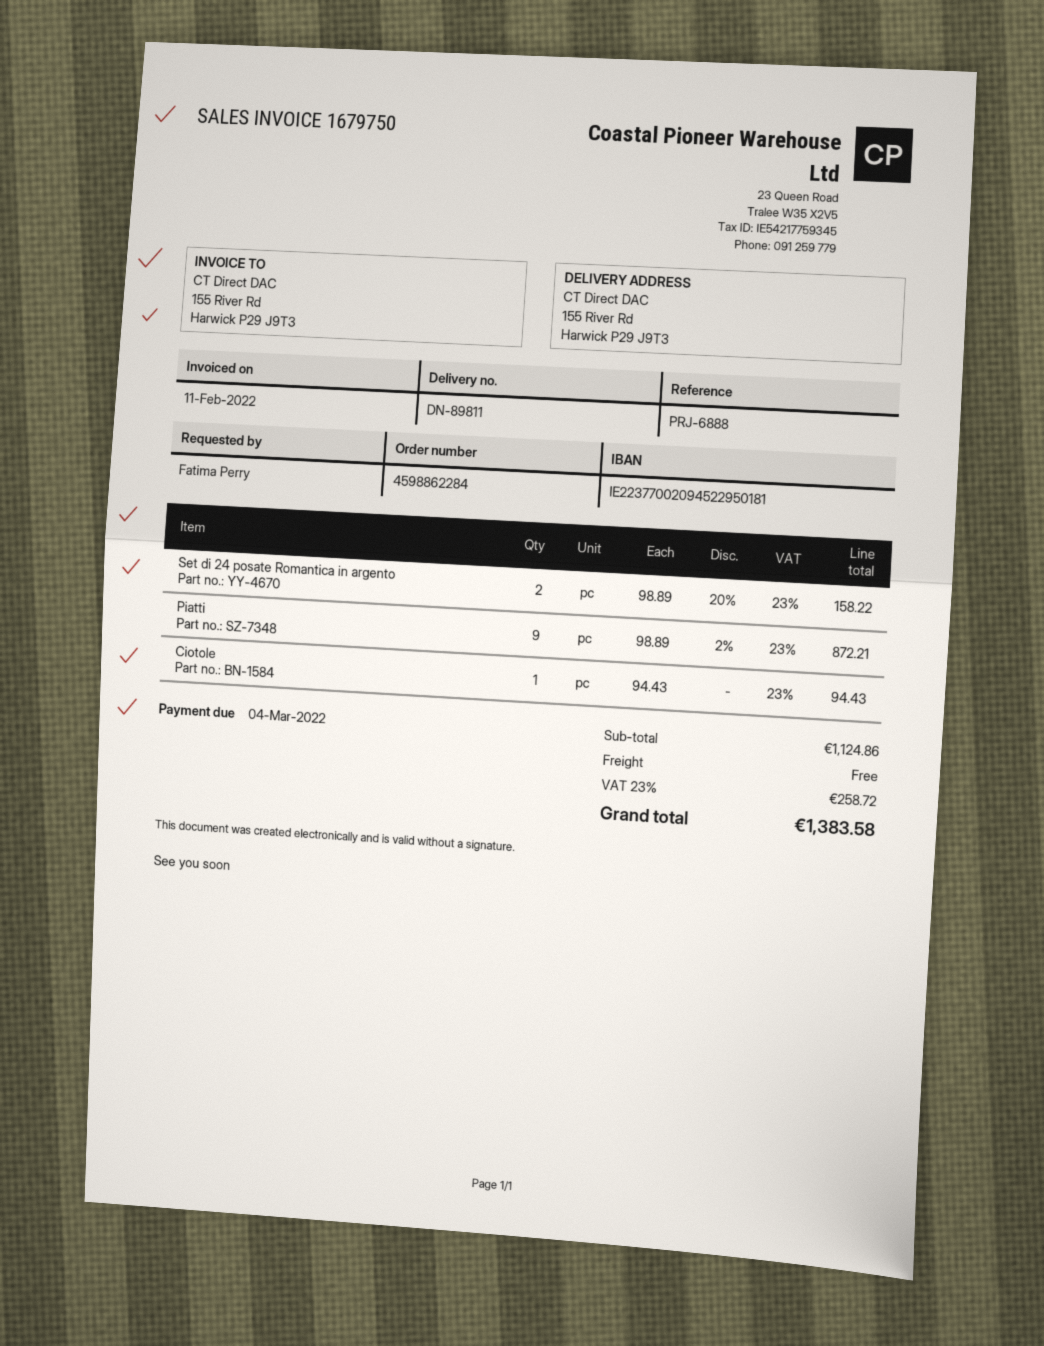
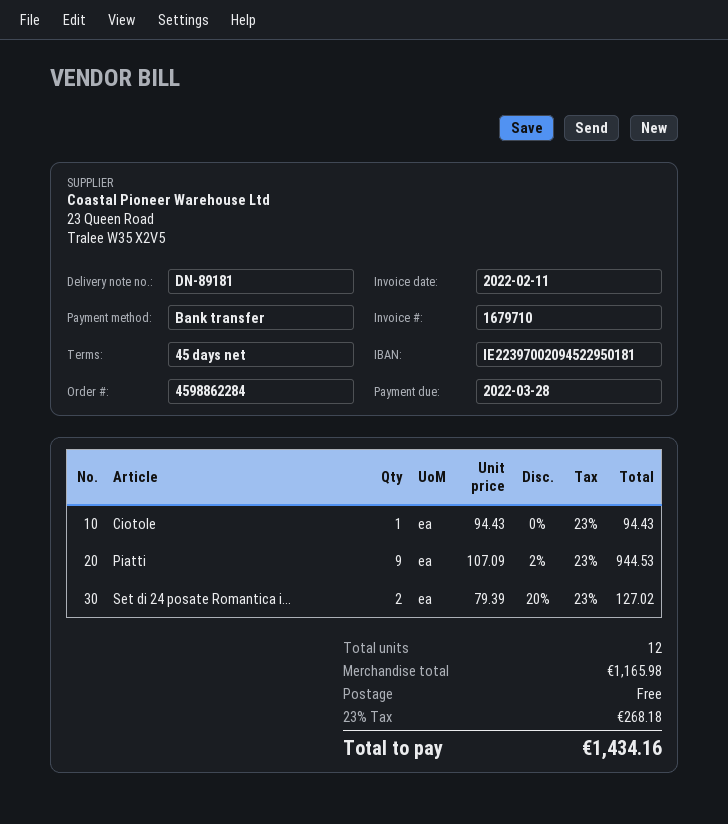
delivery note number: DN-89811 -> DN-89181
invoice number: 1679750 -> 1679710
due date: 2022-03-04 -> 2022-03-28
bank account: IE22377002094522950181 -> IE22397002094522950181
Set di 24 posate Romantica in argento: 2 x 98.89 - 20% = 158.22 -> 2 x 79.39 - 20% = 127.02
Piatti: 9 x 98.89 - 2% = 872.21 -> 9 x 107.09 - 2% = 944.53
subtotal: 1124.86 -> 1165.98
tax: 23% = 258.72 -> 23% = 268.18
total: 1383.58 -> 1434.16

